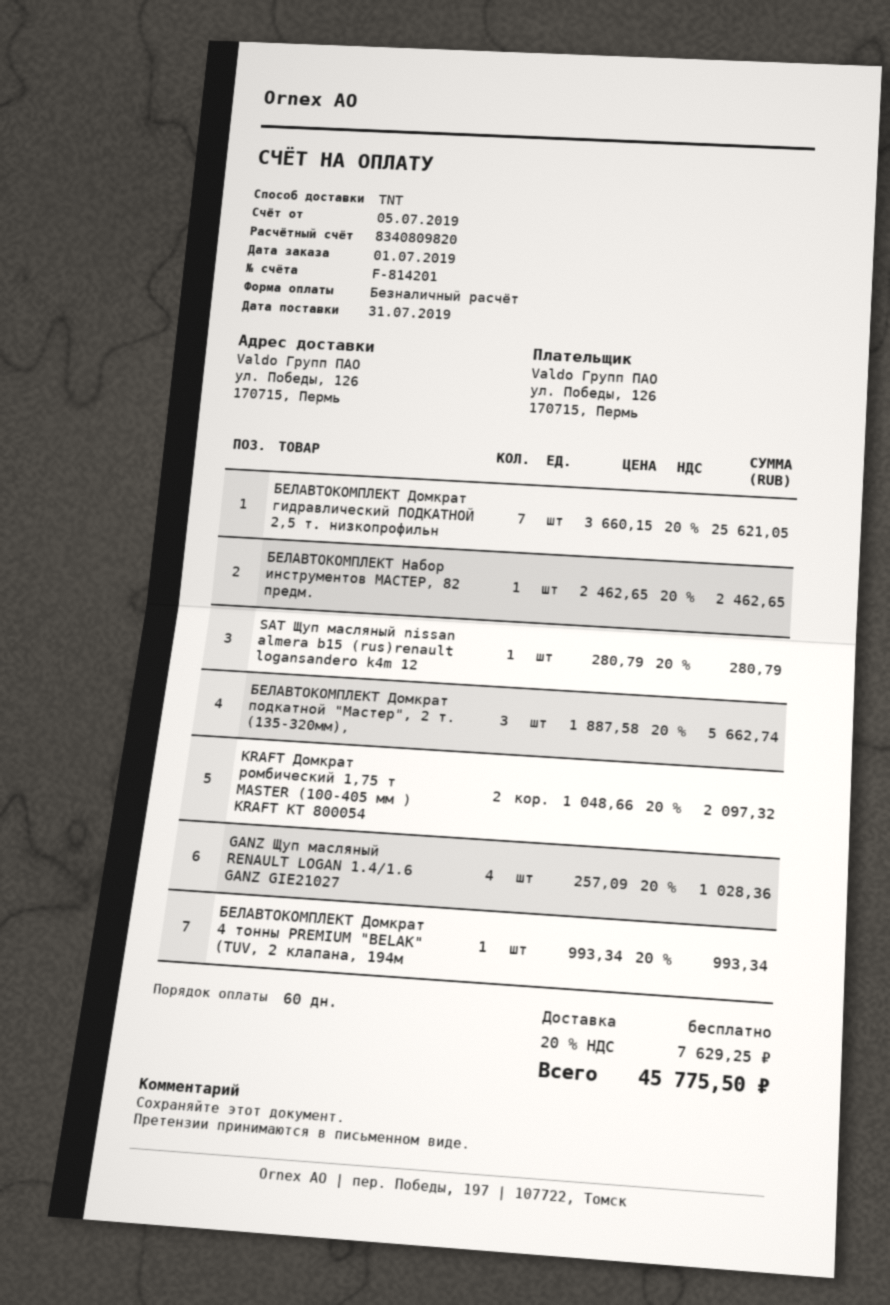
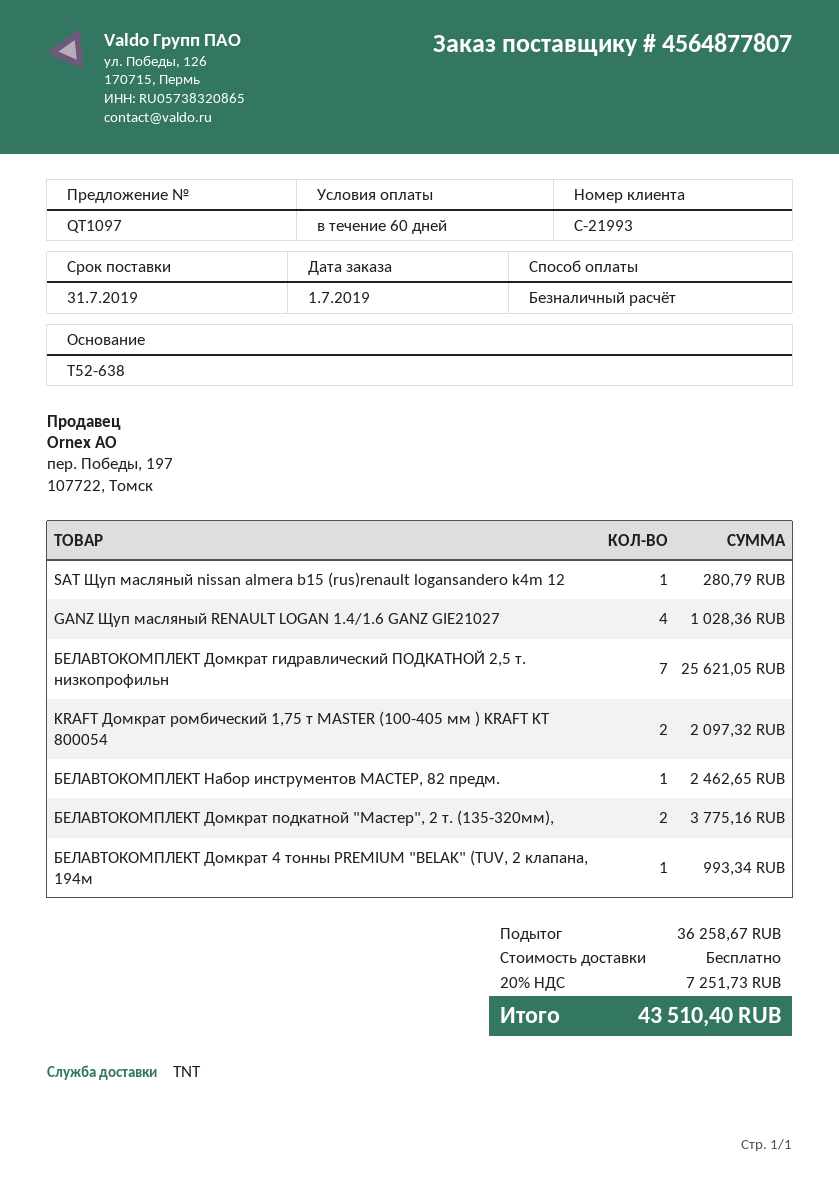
БЕЛАВТОКОМПЛЕКТ Домкрат подкатной "Мастер", 2 т. (135-320мм),: 3 for 5662.74 -> 2 for 3775.16
tax: 20% = 7629.25 -> 20% = 7251.73
total: 45775.50 -> 43510.40

